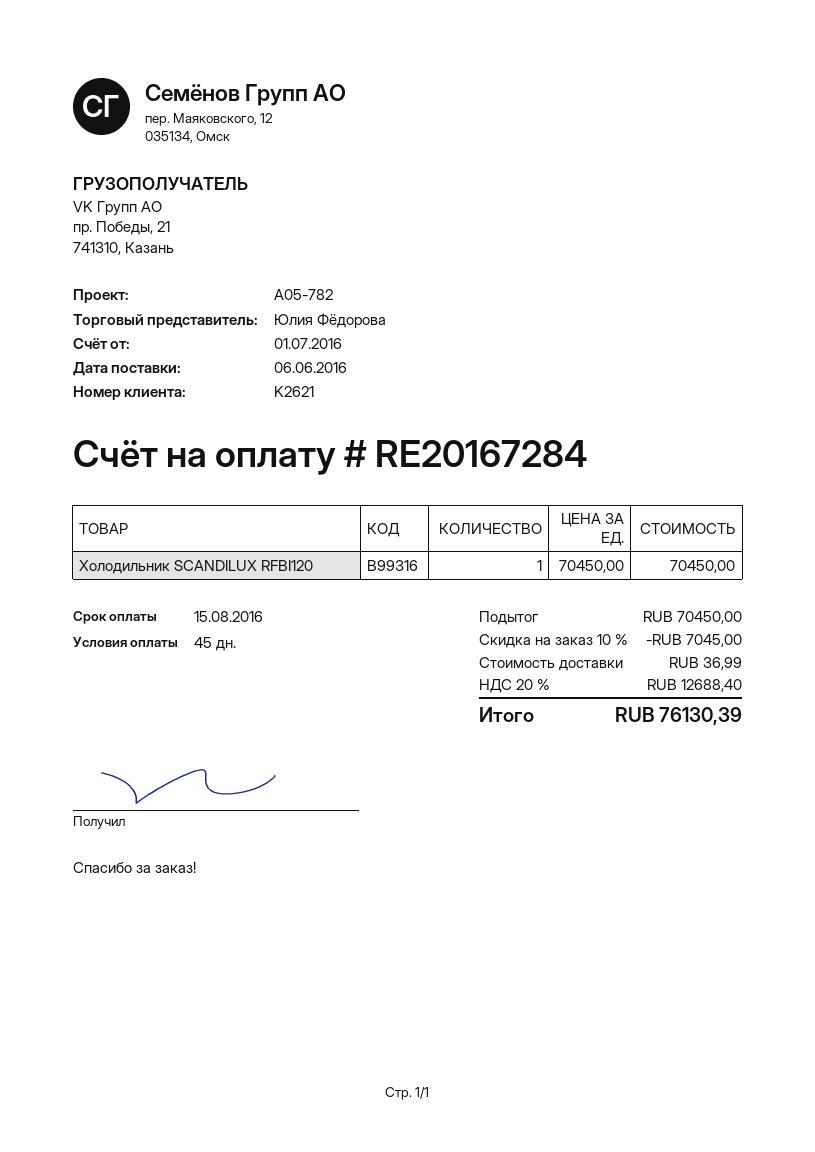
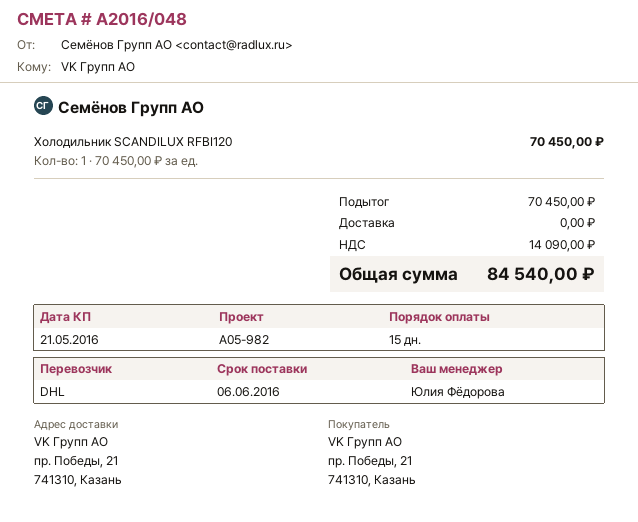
payment terms: 45 days -> 15 days
reference: A05-782 -> A05-982
discount: 10% = 7045.00 -> none
shipping: 36.99 -> 0.00
tax: 12688.40 -> 14090.00
total: 76130.39 -> 84540.00

